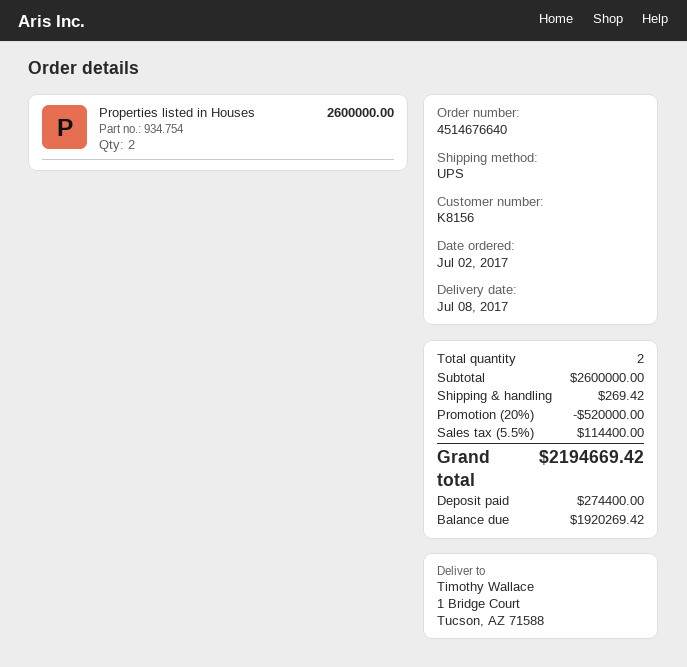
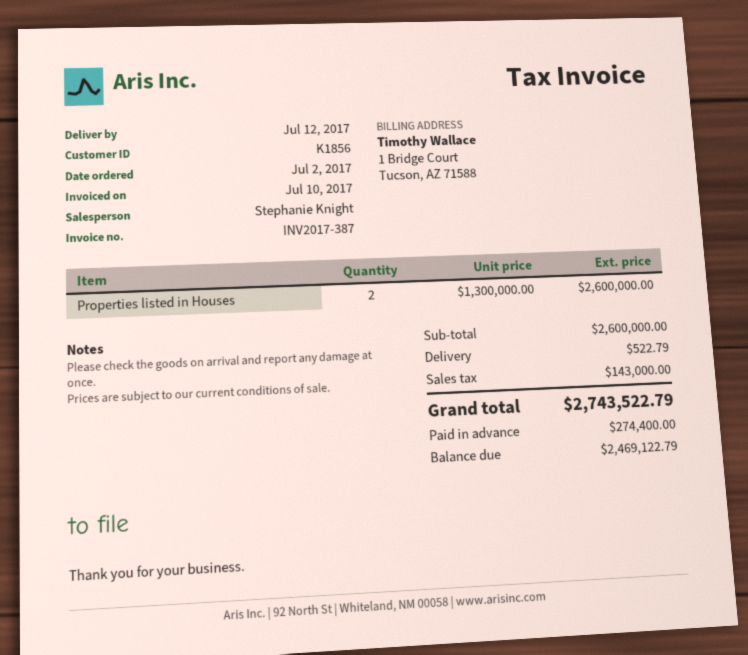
delivery date: 2017-07-08 -> 2017-07-12
customer number: K8156 -> K1856
discount: 20% = 520000.00 -> none
shipping: 269.42 -> 522.79
tax: 114400.00 -> 143000.00
total: 2194669.42 -> 2743522.79
balance: 1920269.42 -> 2469122.79

